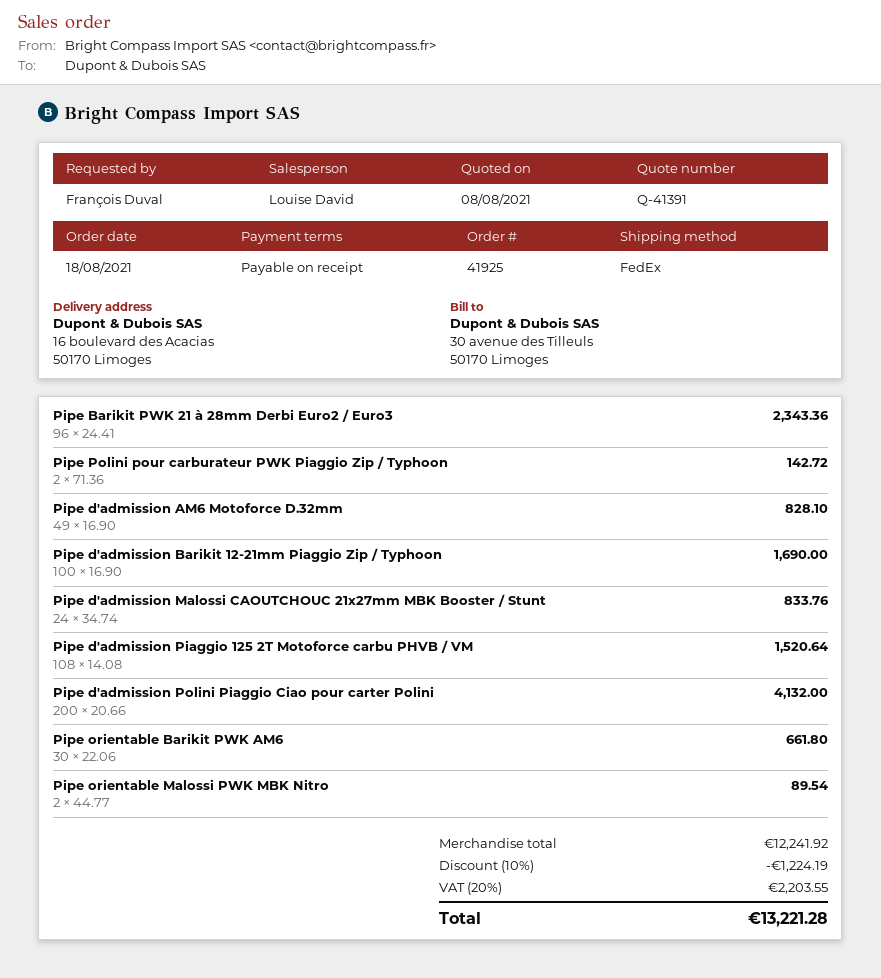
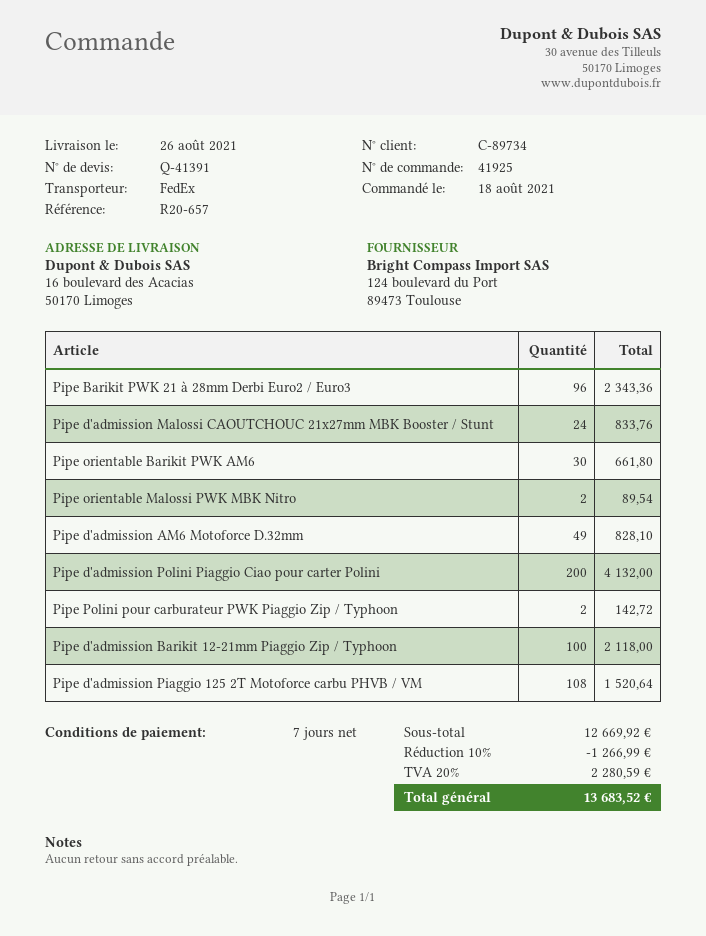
payment terms: on receipt -> 7 days
Pipe d'admission Barikit 12-21mm Piaggio Zip / Typhoon: 100 for 1690.00 -> 100 for 2118.00
subtotal: 12241.92 -> 12669.92
discount: 10% = 1224.19 -> 10% = 1266.99
tax: 20% = 2203.55 -> 20% = 2280.59
total: 13221.28 -> 13683.52

